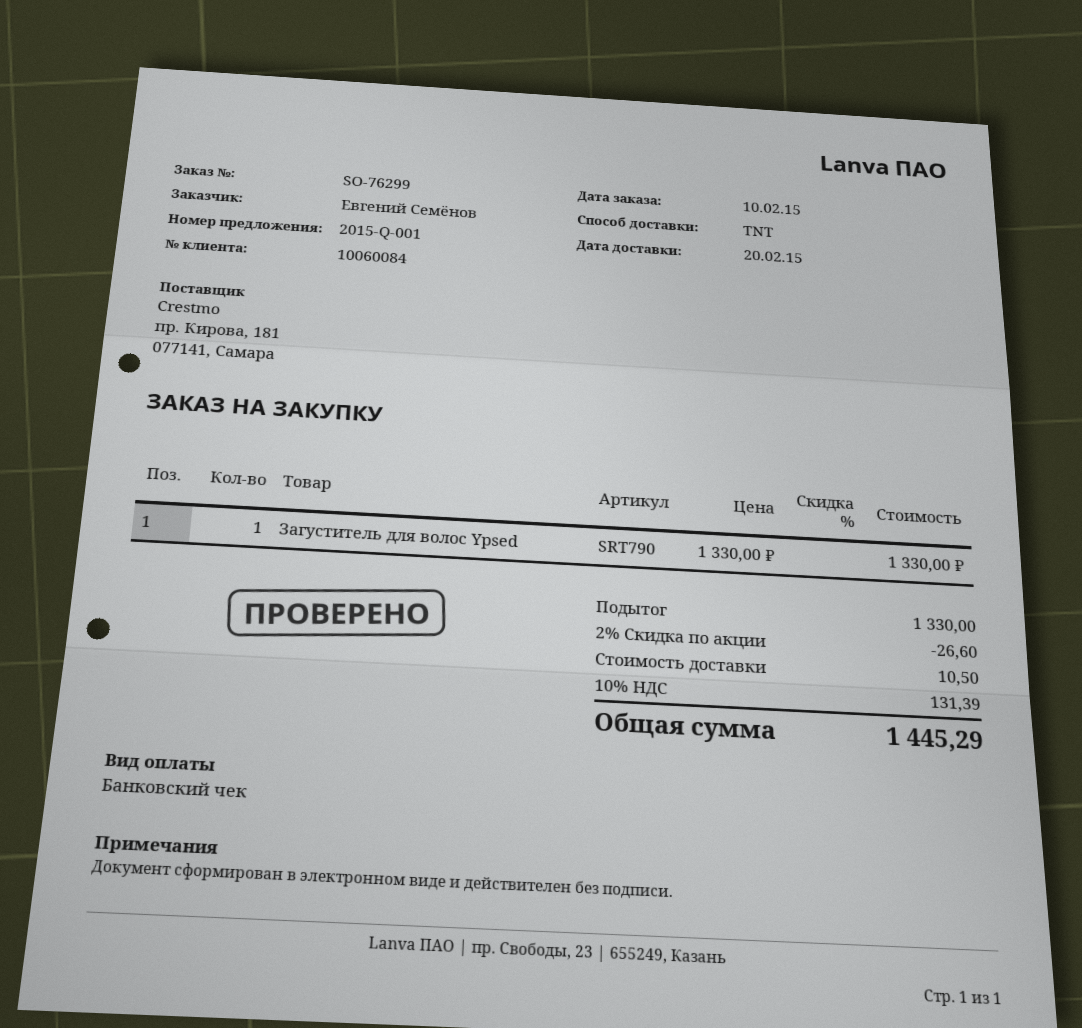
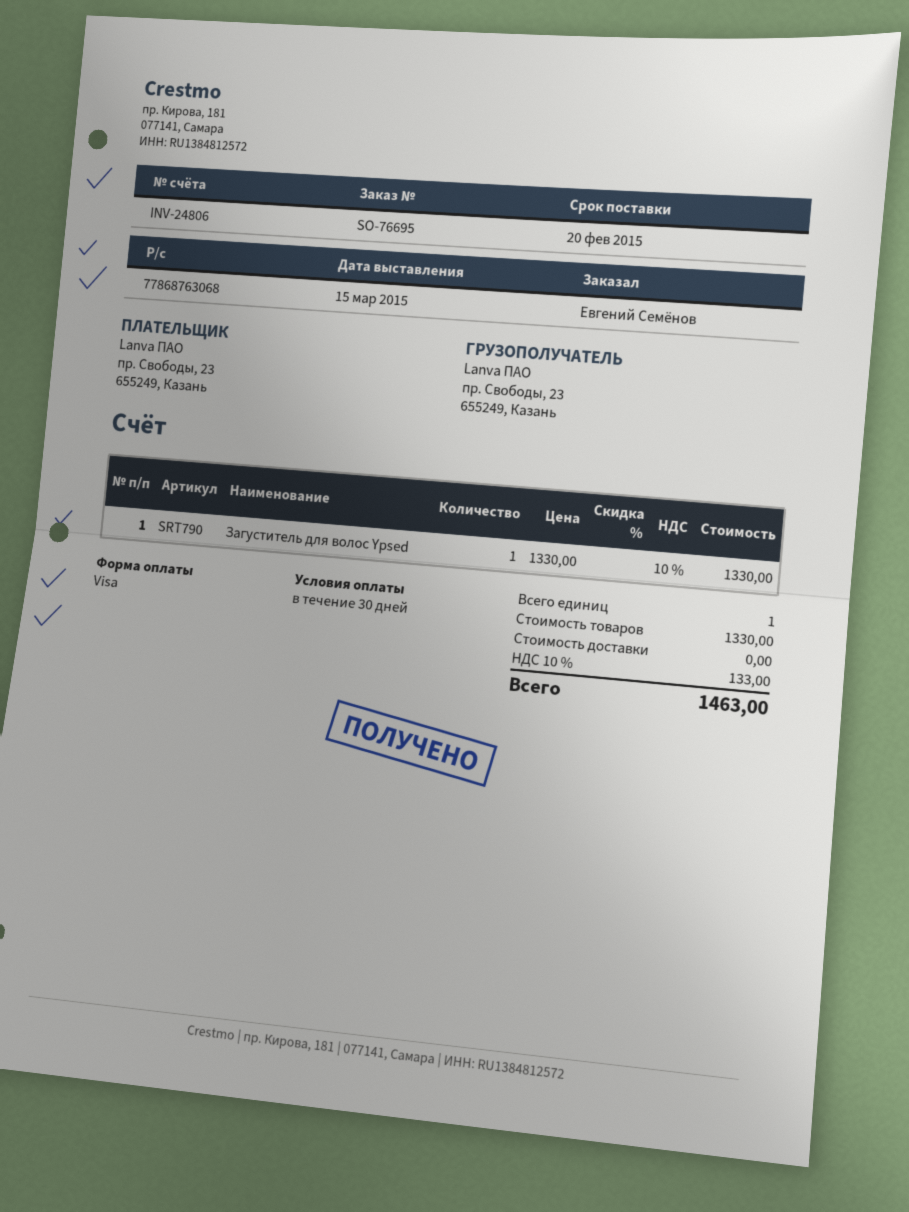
order number: SO-76299 -> SO-76695
payment method: cheque -> Visa
discount: 2% = 26.60 -> none
shipping: 10.50 -> 0.00
tax: 10% = 131.39 -> 10% = 133.00
total: 1445.29 -> 1463.00

